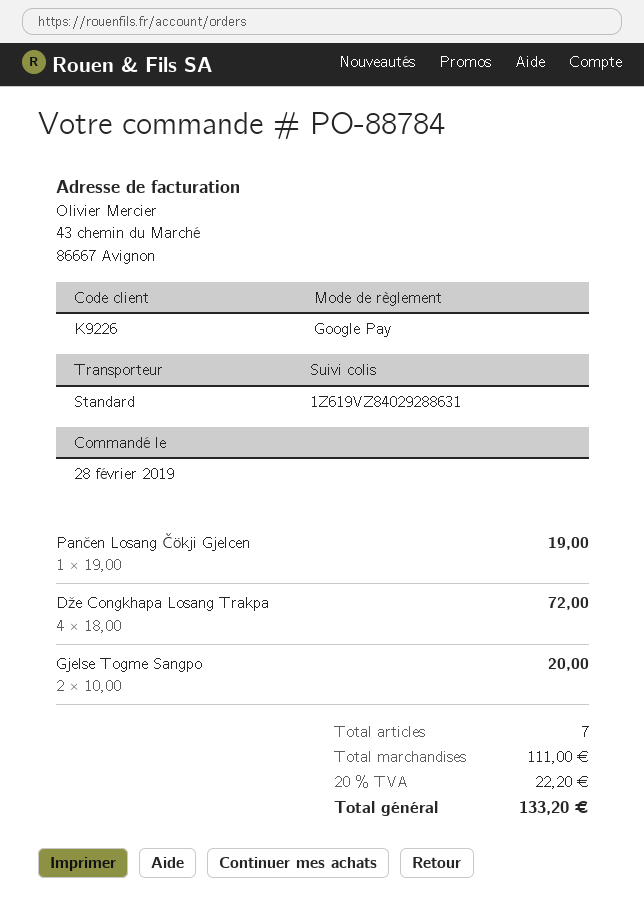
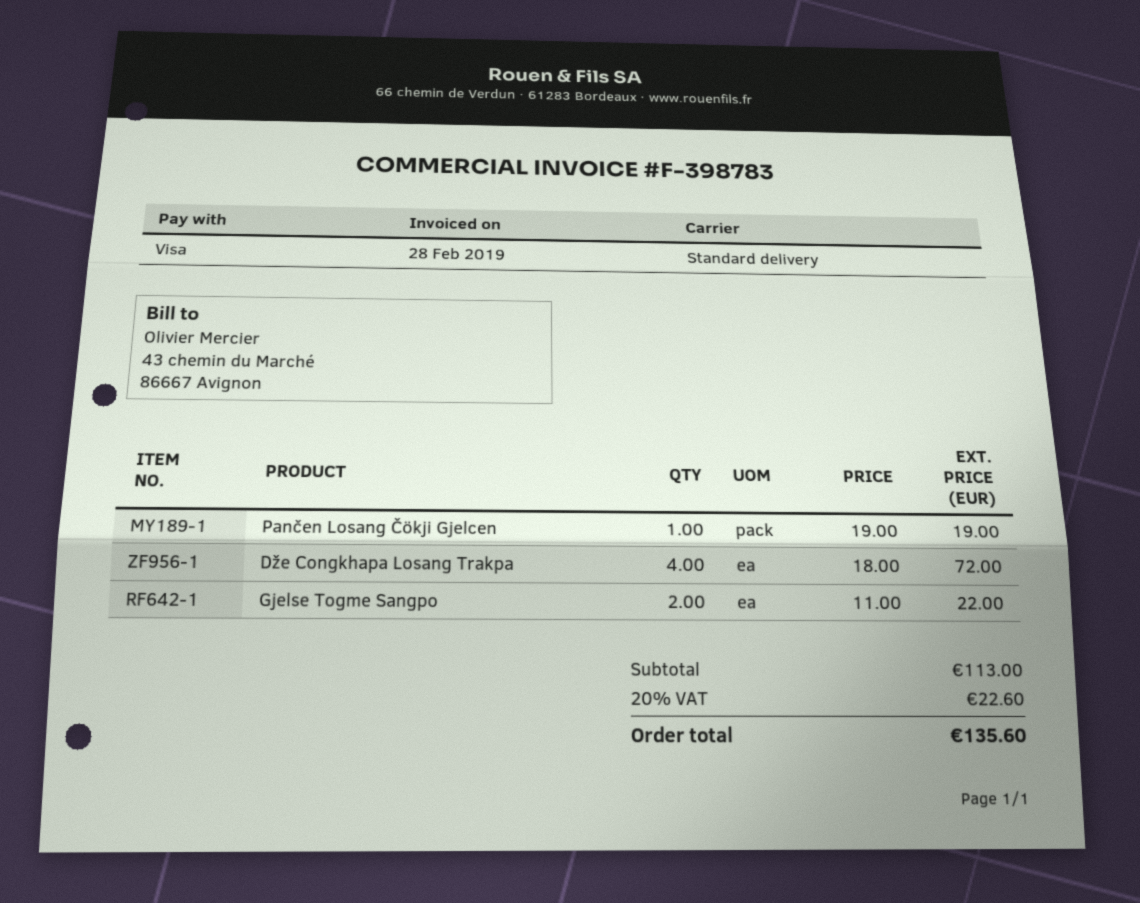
payment method: Google Pay -> Visa
Gjelse Togme Sangpo: 2 x 10.00 = 20.00 -> 2 x 11.00 = 22.00
subtotal: 111.00 -> 113.00
tax: 20% = 22.20 -> 20% = 22.60
total: 133.20 -> 135.60

